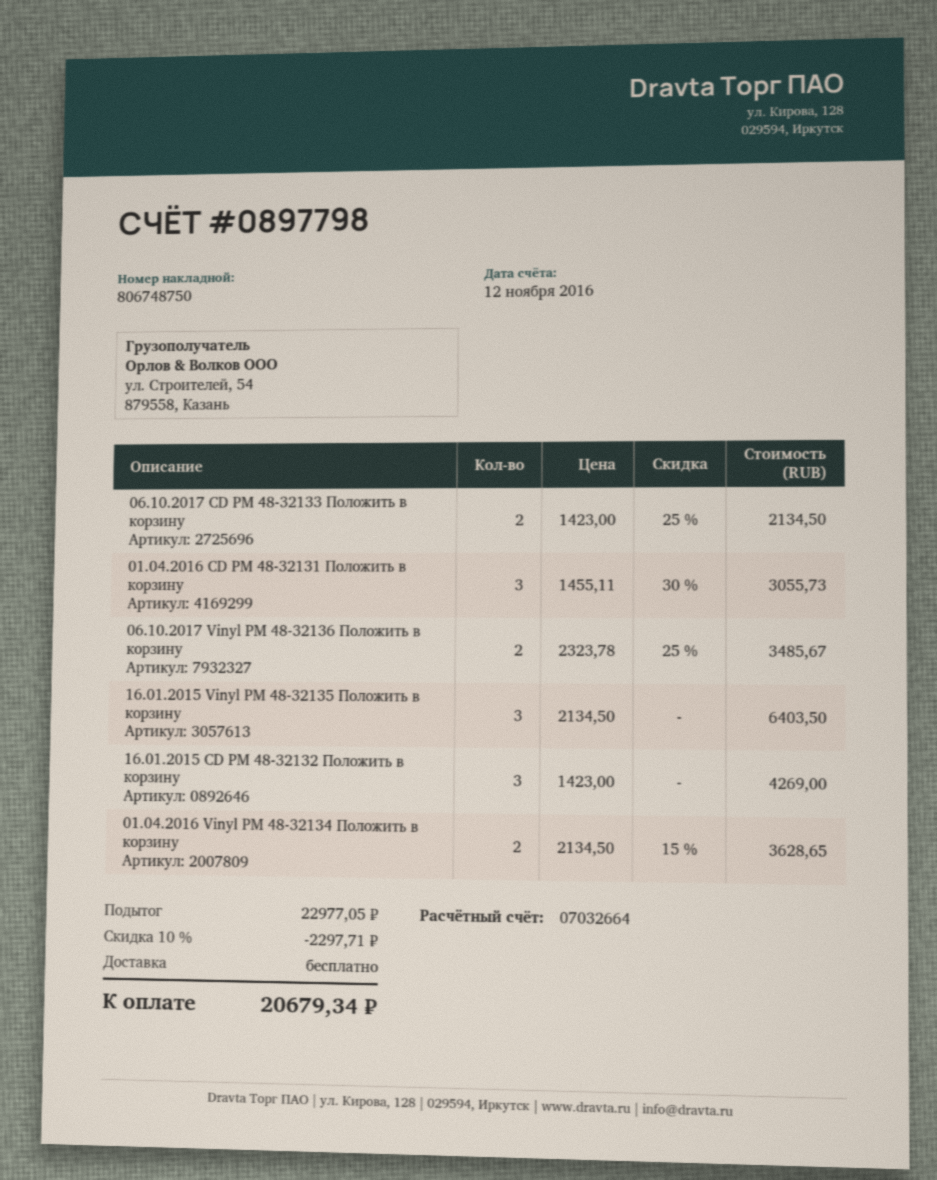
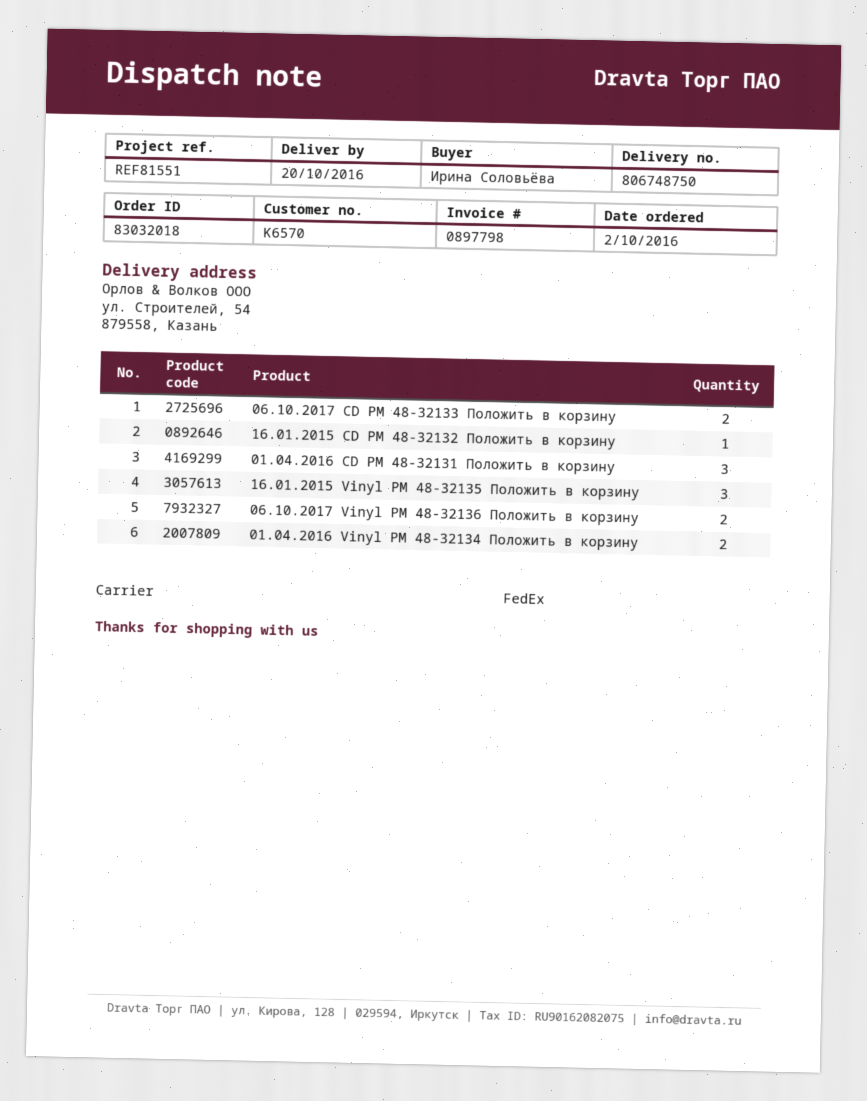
16.01.2015 CD PM 48-32132 Положить в корзину: 3 -> 1

